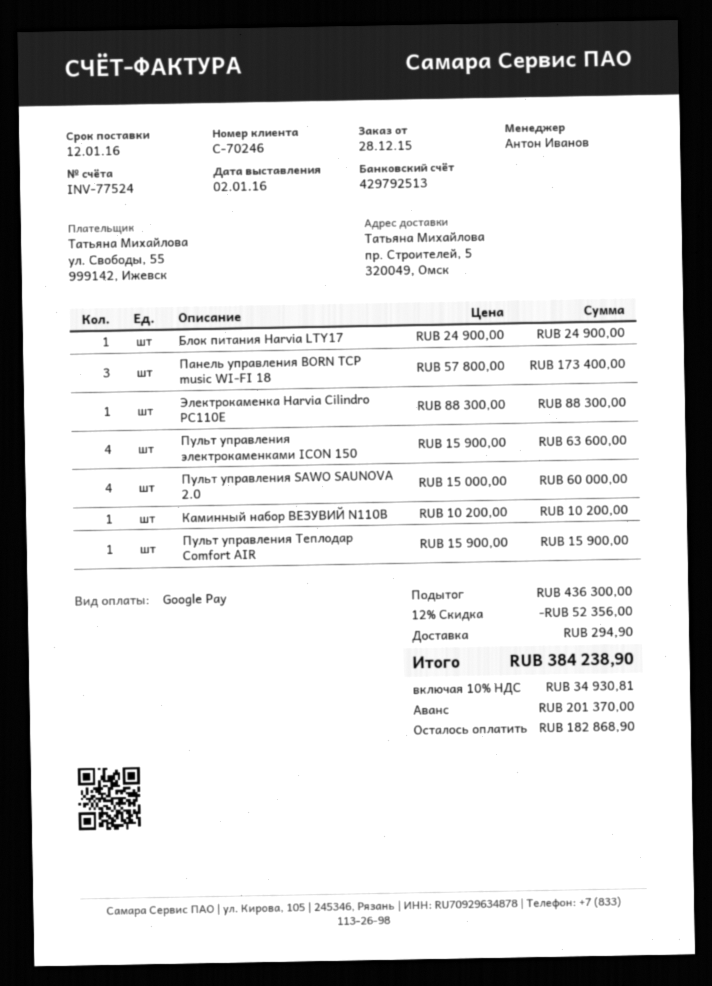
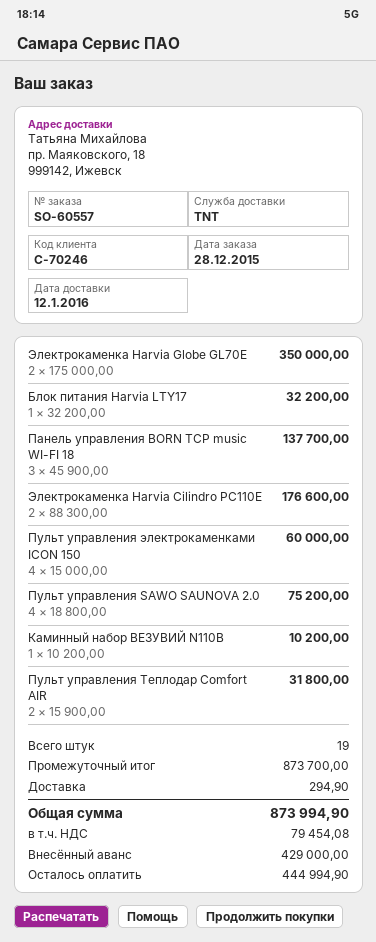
ship to: пр. Строителей, 5, 320049, Омск -> пр. Маяковского, 18, 999142, Ижевск
Блок питания Harvia LTY17: 1 x 24900.00 = 24900.00 -> 1 x 32200.00 = 32200.00
Панель управления BORN TCP music WI-FI 18: 3 x 57800.00 = 173400.00 -> 3 x 45900.00 = 137700.00
Электрокаменка Harvia Cilindro PC110E: 1 x 88300.00 = 88300.00 -> 2 x 88300.00 = 176600.00
Пульт управления электрокаменками ICON 150: 4 x 15900.00 = 63600.00 -> 4 x 15000.00 = 60000.00
Пульт управления SAWO SAUNOVA 2.0: 4 x 15000.00 = 60000.00 -> 4 x 18800.00 = 75200.00
Пульт управления Теплодар Comfort AIR: 1 x 15900.00 = 15900.00 -> 2 x 15900.00 = 31800.00
Электрокаменка Harvia Globe GL70E: none -> 2 x 175000.00 = 350000.00
subtotal: 436300.00 -> 873700.00
discount: 12% = 52356.00 -> none
tax: 34930.81 -> 79454.08
total: 384238.90 -> 873994.90
deposit: 201370.00 -> 429000.00
balance: 182868.90 -> 444994.90

